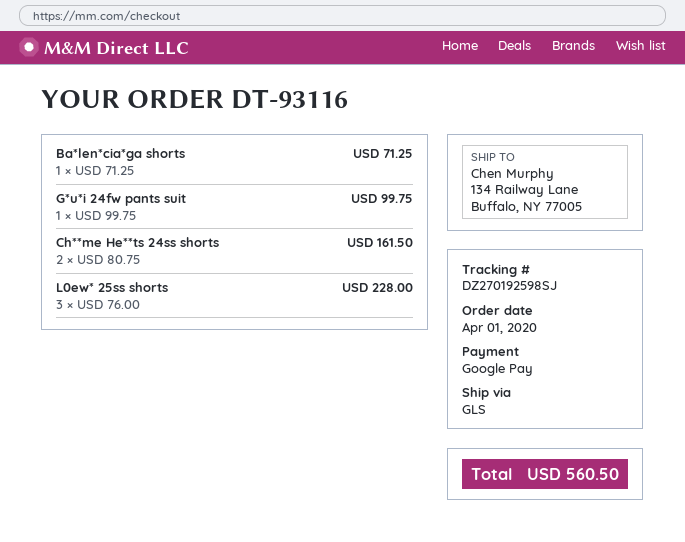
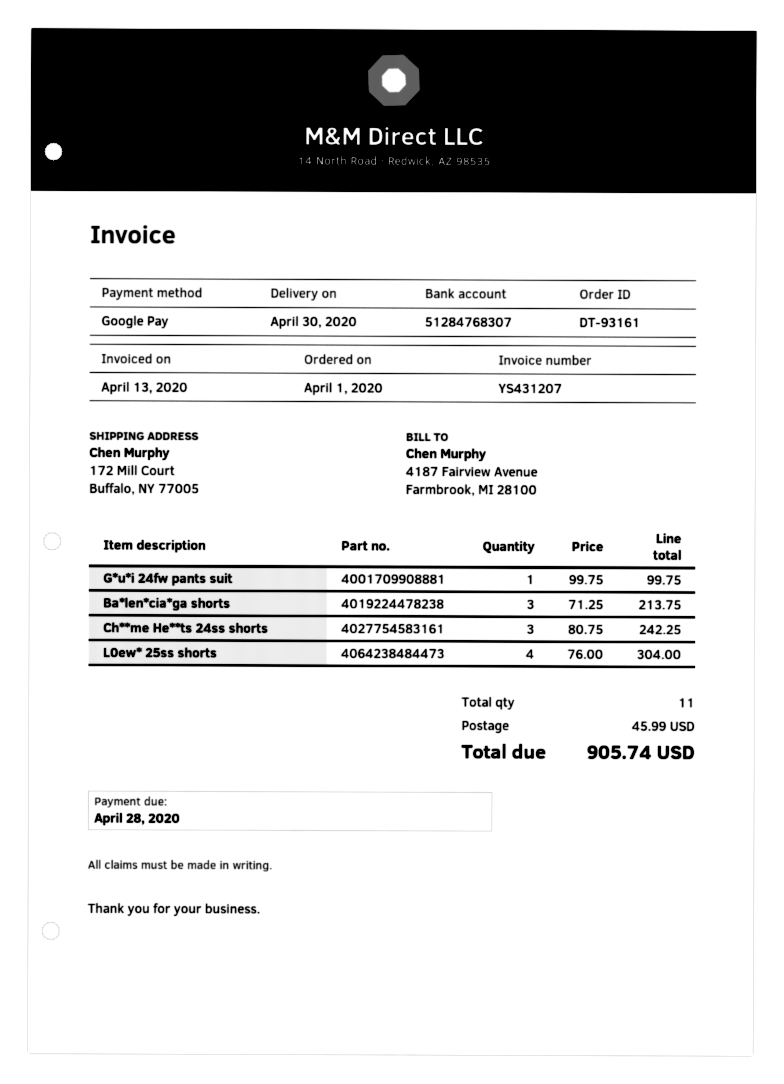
order number: DT-93116 -> DT-93161
ship to: 134 Railway Lane, Buffalo, NY 77005 -> 172 Mill Court, Buffalo, NY 77005
Ba*len*cia*ga shorts: 1 x 71.25 = 71.25 -> 3 x 71.25 = 213.75
Ch**me He**ts 24ss shorts: 2 x 80.75 = 161.50 -> 3 x 80.75 = 242.25
L0ew* 25ss shorts: 3 x 76.00 = 228.00 -> 4 x 76.00 = 304.00
shipping: none -> 45.99
total: 560.50 -> 905.74

